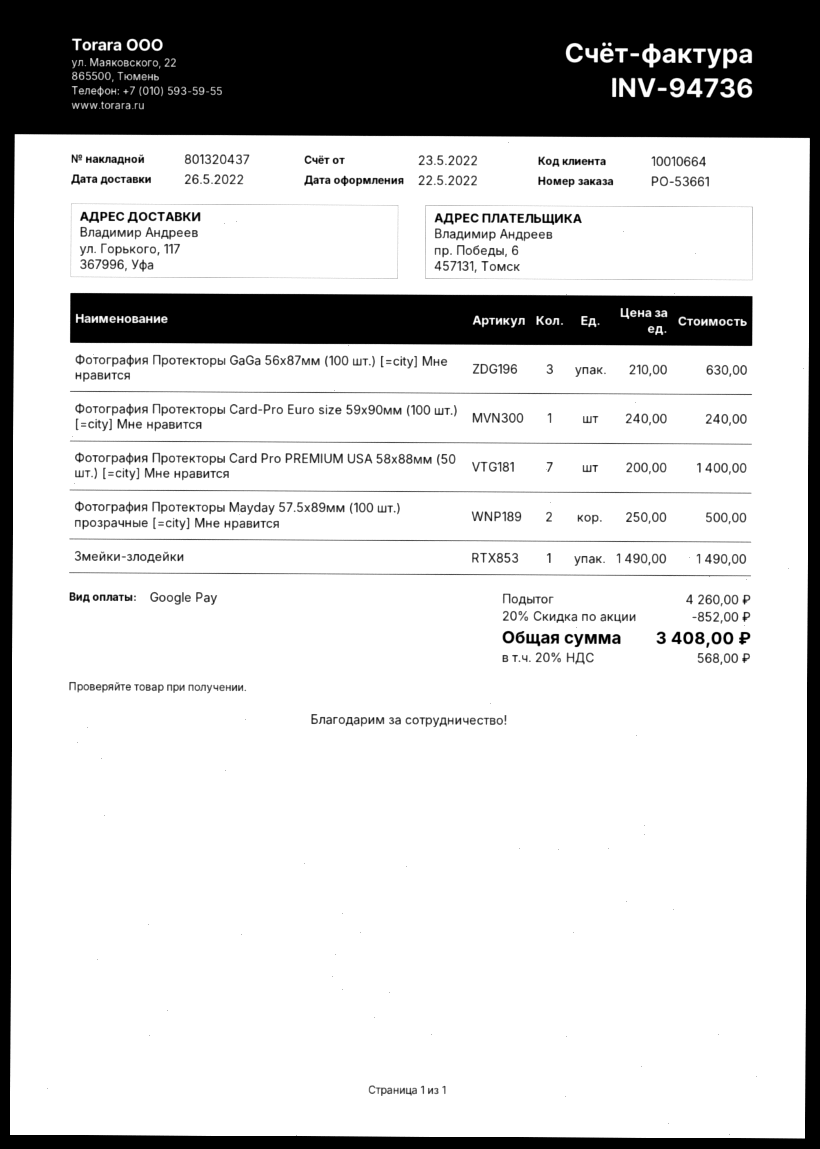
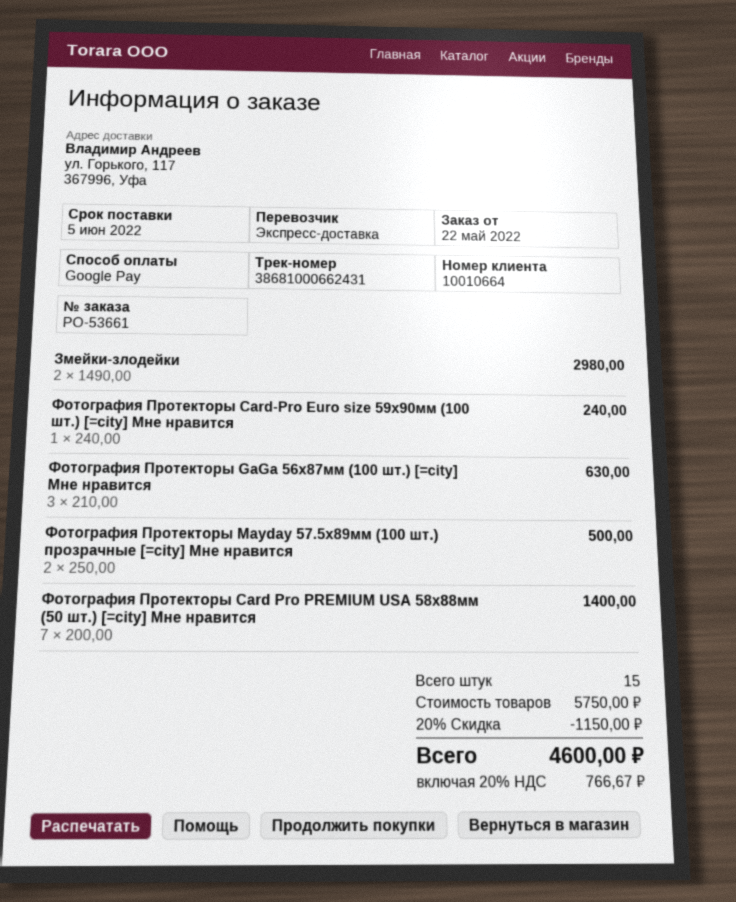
delivery date: 2022-05-26 -> 2022-06-05
Змейки-злодейки: 1 x 1490.00 = 1490.00 -> 2 x 1490.00 = 2980.00
subtotal: 4260.00 -> 5750.00
discount: 20% = 852.00 -> 20% = 1150.00
tax: 20% = 568.00 -> 20% = 766.67
total: 3408.00 -> 4600.00

